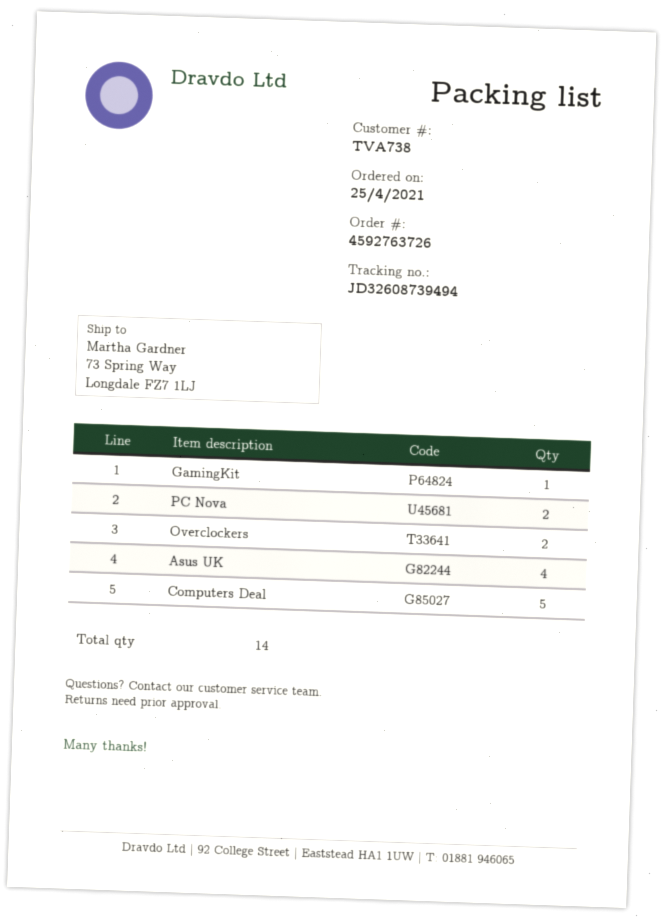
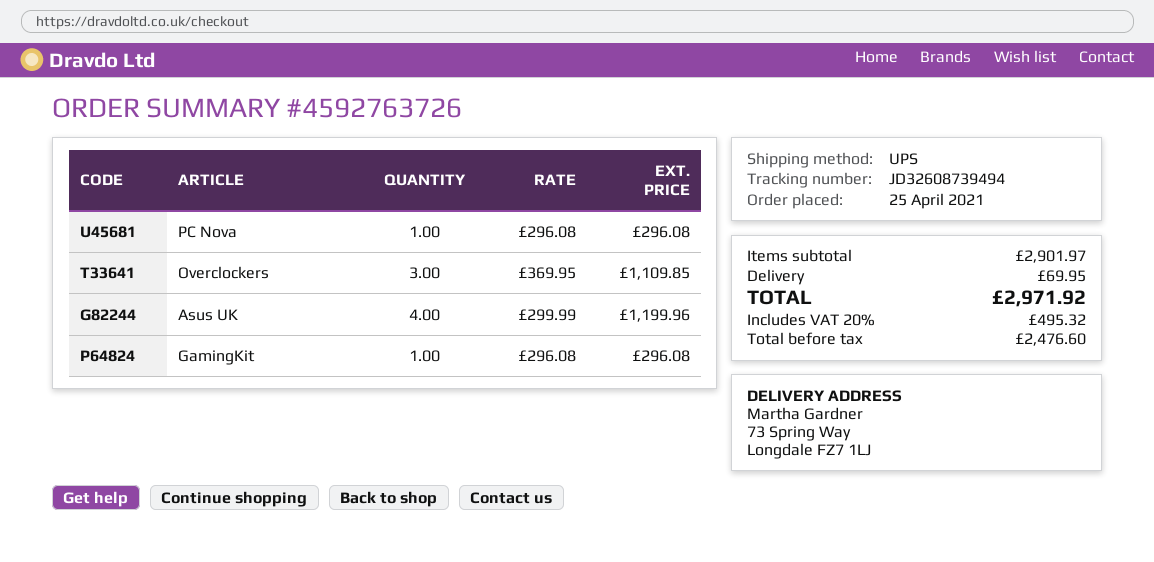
PC Nova: 2 -> 1
Overclockers: 2 -> 3
Computers Deal: 5 -> none

